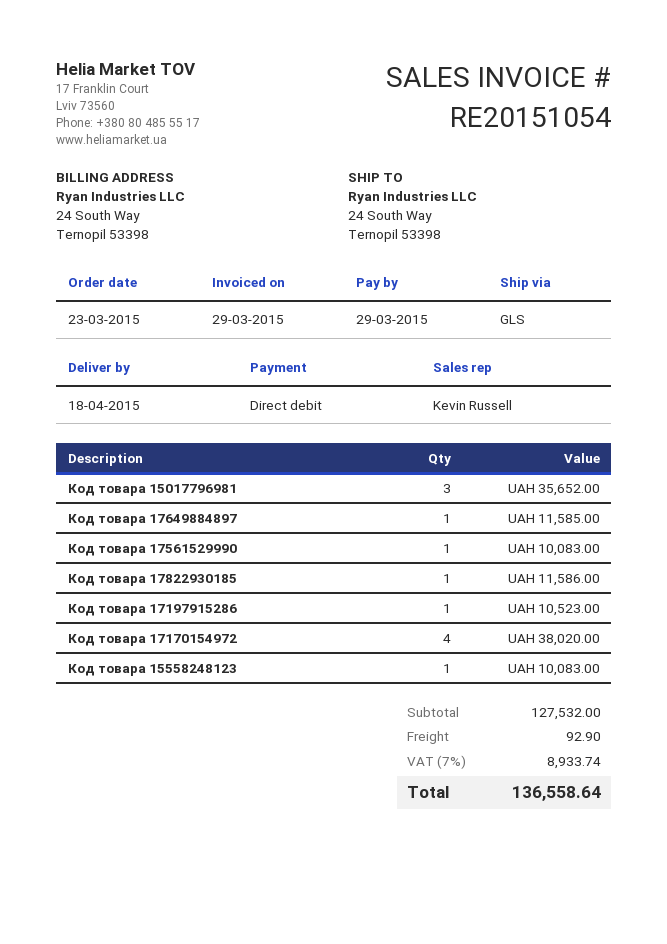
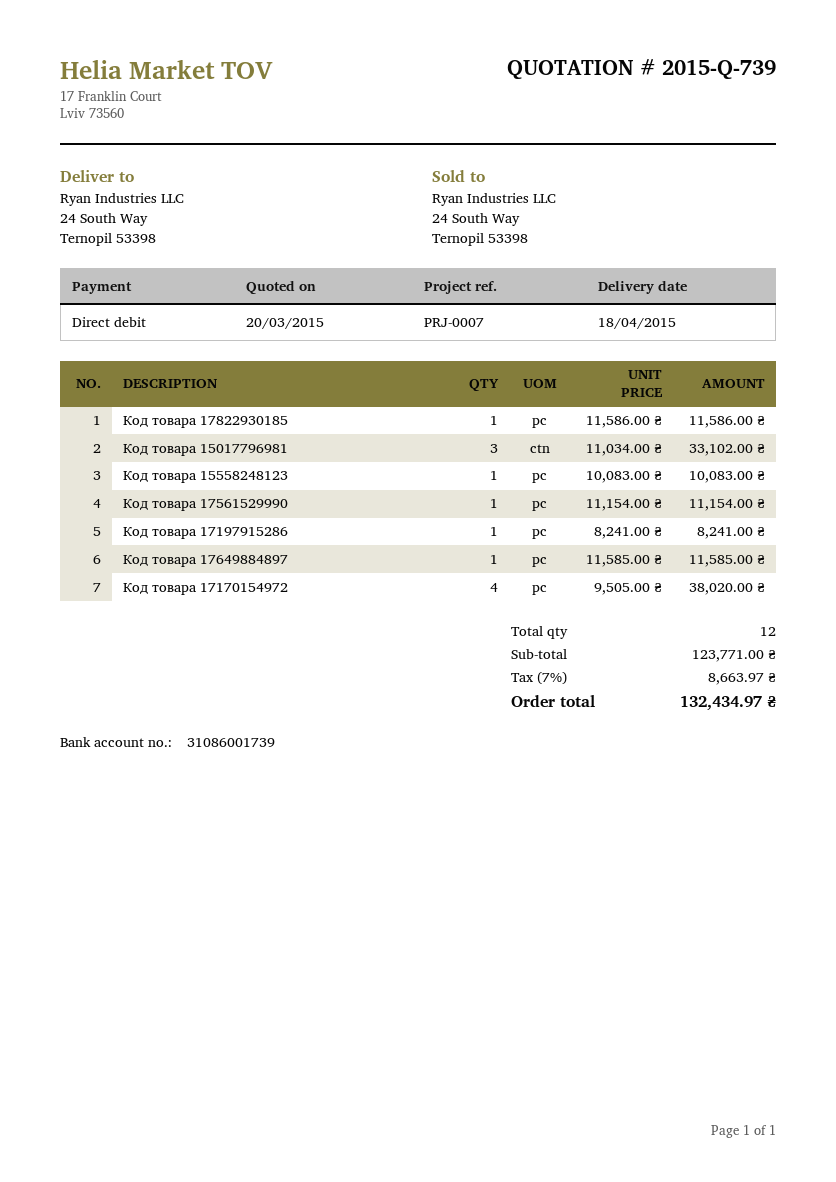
Код товара 15017796981: 3 for 35652.00 -> 3 for 33102.00
Код товара 17561529990: 1 for 10083.00 -> 1 for 11154.00
Код товара 17197915286: 1 for 10523.00 -> 1 for 8241.00
subtotal: 127532.00 -> 123771.00
shipping: 92.90 -> none
tax: 7% = 8933.74 -> 7% = 8663.97
total: 136558.64 -> 132434.97

